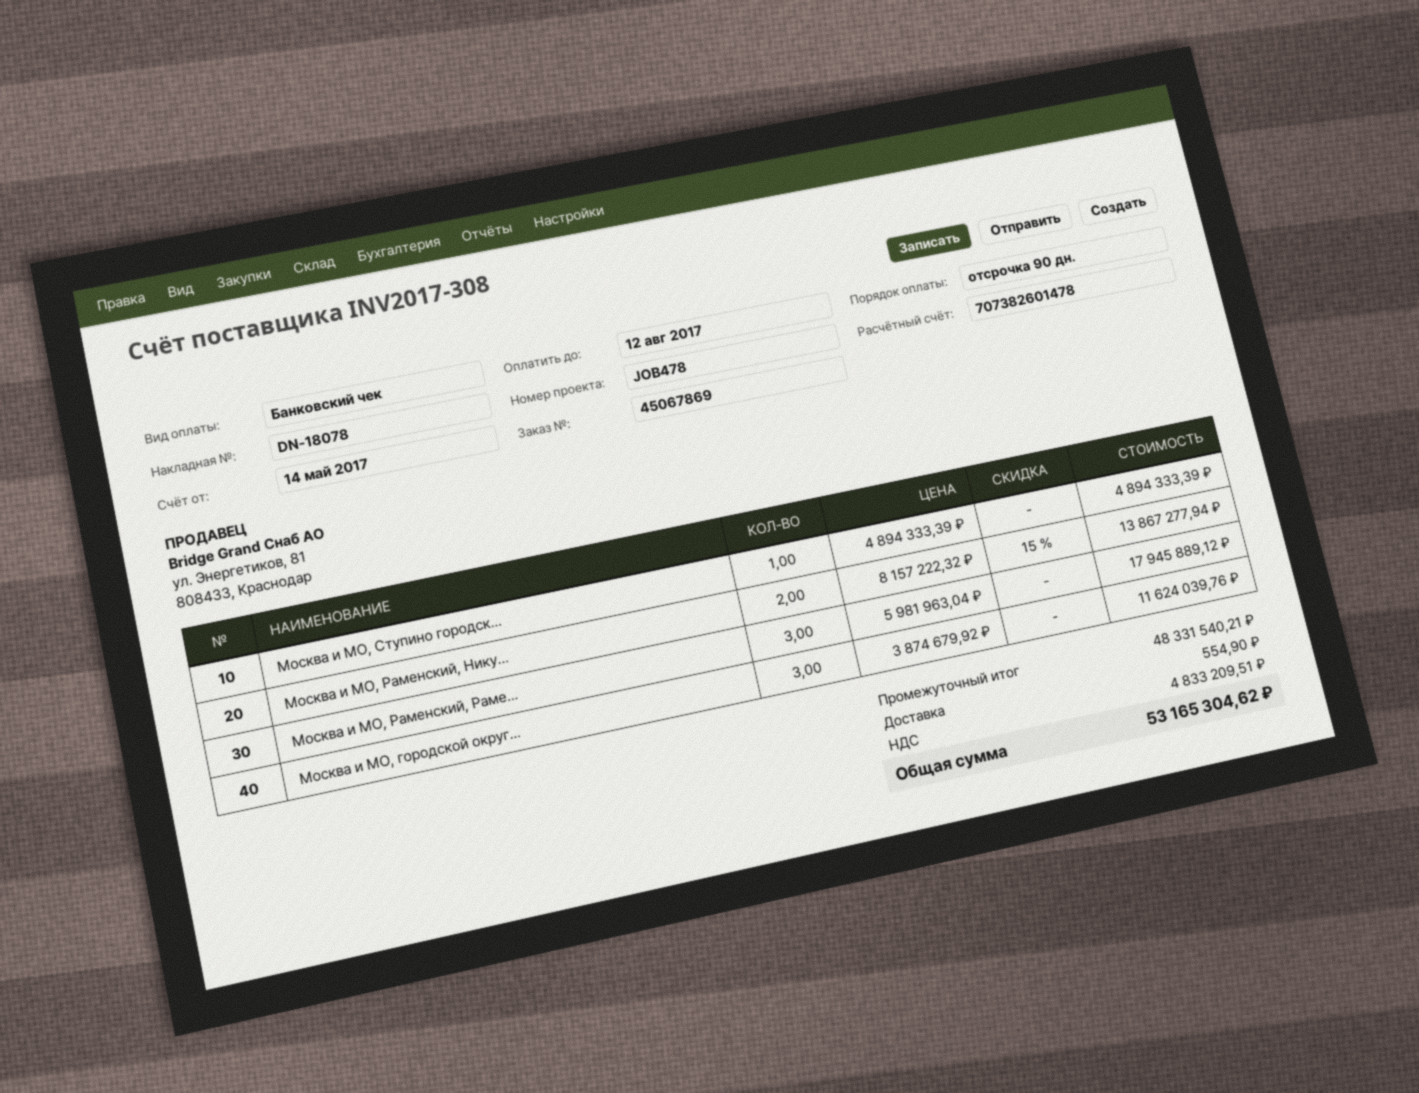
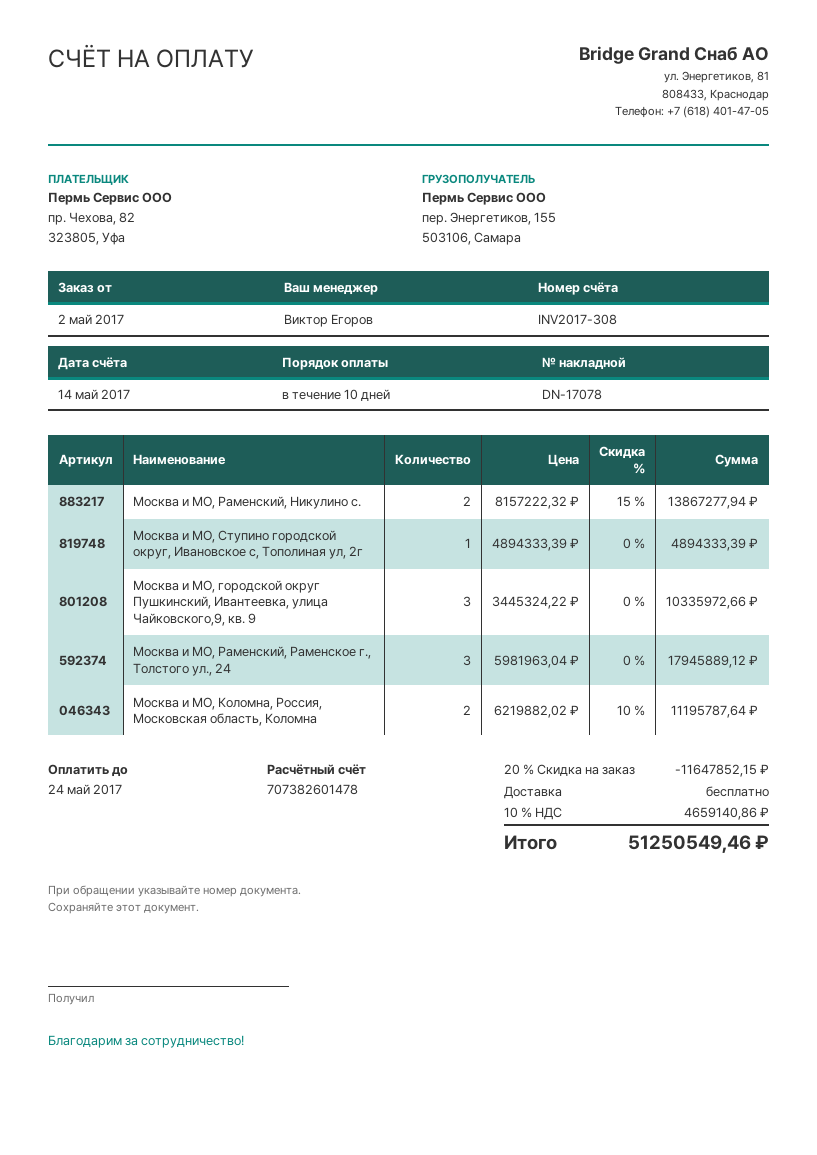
delivery note number: DN-18078 -> DN-17078
payment terms: 90 days -> 10 days
due date: 2017-08-12 -> 2017-05-24
Москва и МО, городской округ...: 3 x 3874679.92 = 11624039.76 -> 3 x 3445324.22 = 10335972.66
Москва и МО, Коломна, Россия, Московская область, Коломна: none -> 2 x 6219882.02 - 10% = 11195787.64
discount: none -> 20% = 11647852.15
shipping: 554.90 -> 0.00
tax: 4833209.51 -> 4659140.86
total: 53165304.62 -> 51250549.46

